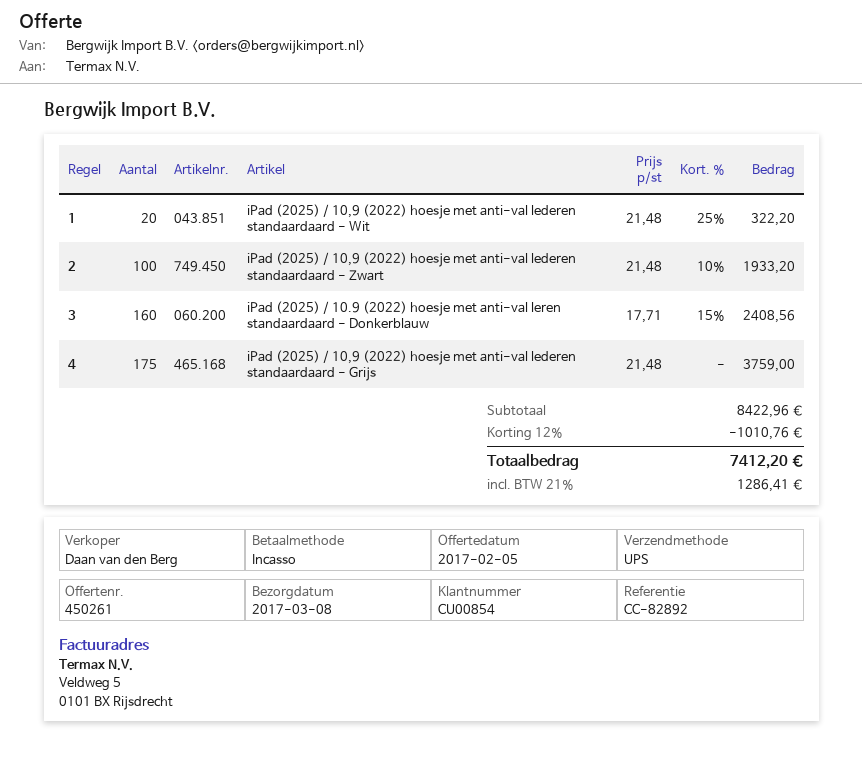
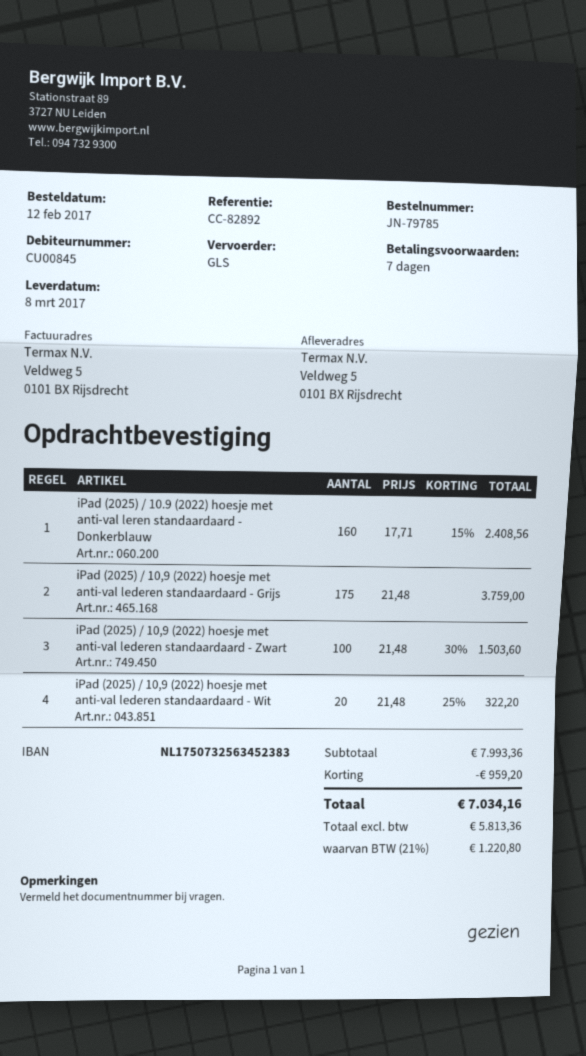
customer number: CU00854 -> CU00845
shipping method: UPS -> GLS
iPad (2025) / 10,9 (2022) hoesje met anti-val lederen standaardaard - Zwart: 100 x 21.48 - 10% = 1933.20 -> 100 x 21.48 - 30% = 1503.60
subtotal: 8422.96 -> 7993.36
discount: 1010.76 -> 959.20
tax: 21% = 1286.41 -> 21% = 1220.80
total: 7412.20 -> 7034.16

